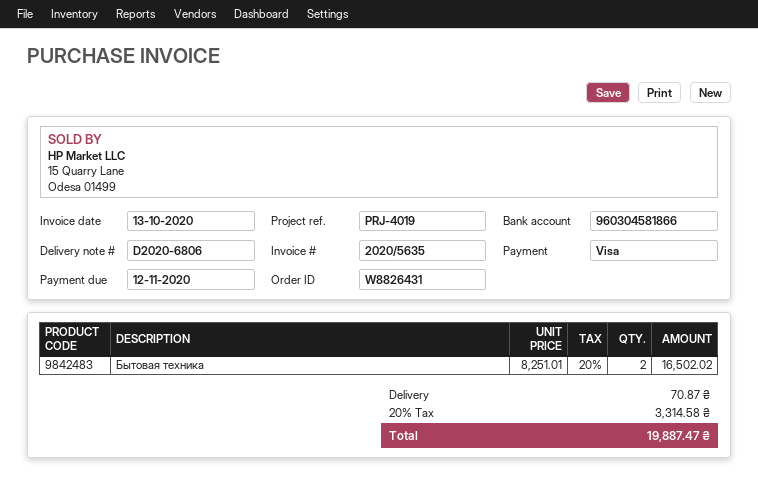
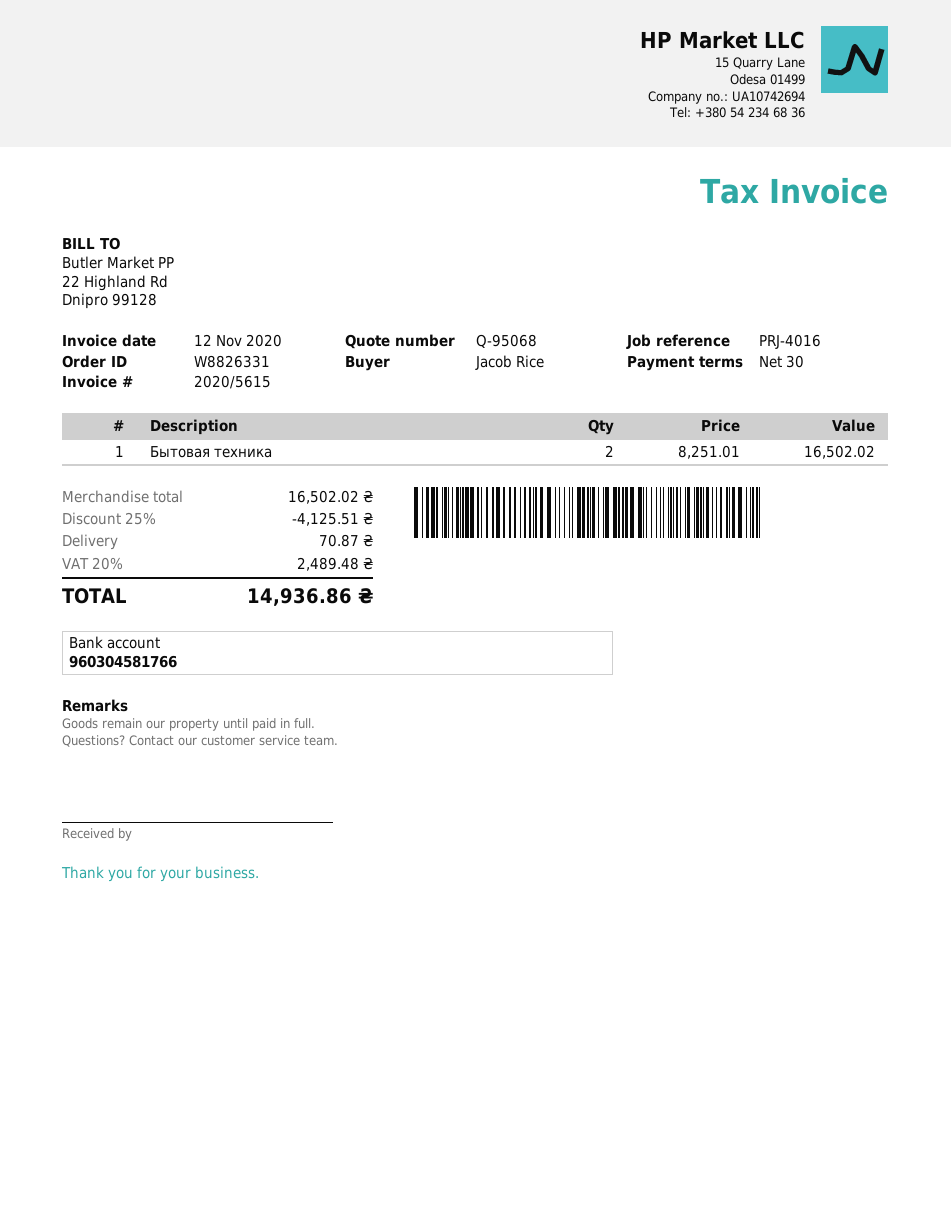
order number: W8826431 -> W8826331
invoice number: 2020/5635 -> 2020/5615
invoice date: 2020-10-13 -> 2020-11-12
reference: PRJ-4019 -> PRJ-4016
bank account: 960304581866 -> 960304581766
discount: none -> 25% = 4125.51
tax: 20% = 3314.58 -> 20% = 2489.48
total: 19887.47 -> 14936.86

